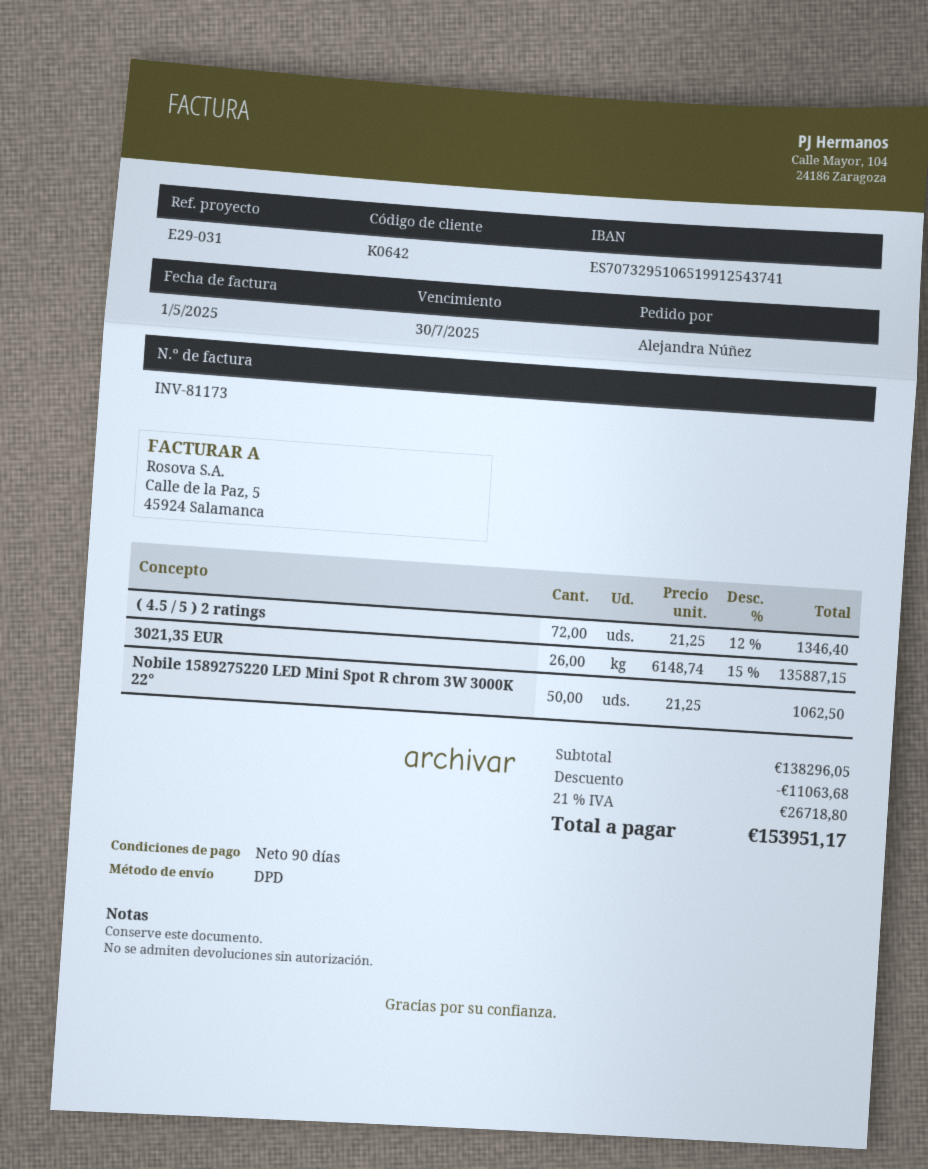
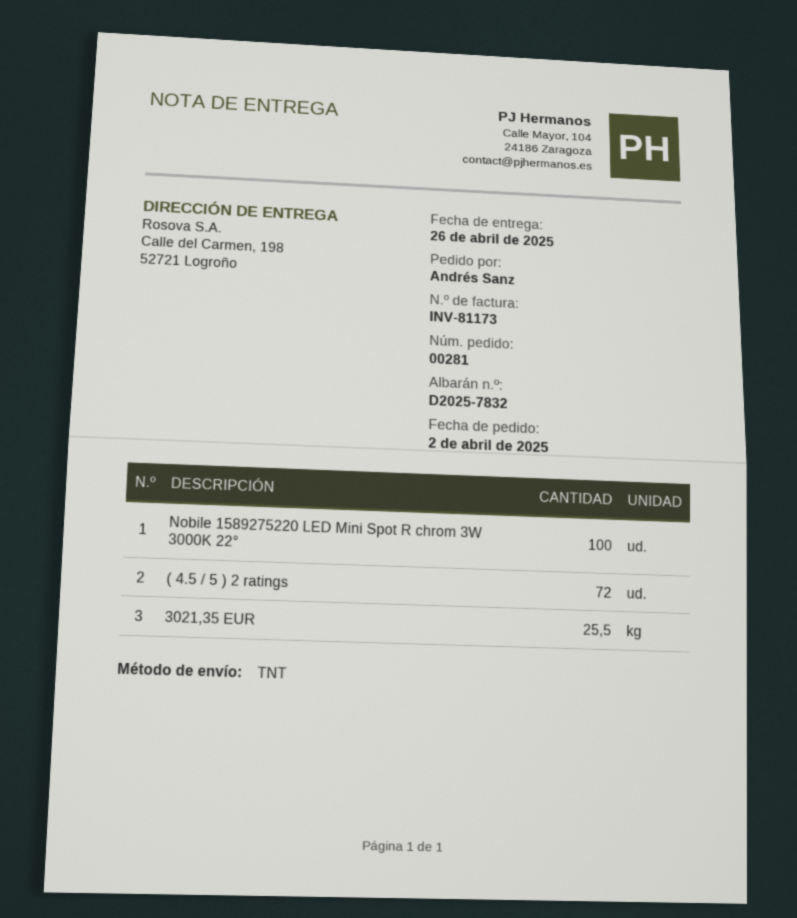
ordered by: Alejandra Núñez -> Andrés Sanz
shipping method: DPD -> TNT
3021,35 EUR: 26 -> 25.5
Nobile 1589275220 LED Mini Spot R chrom 3W 3000K 22°: 50 -> 100

